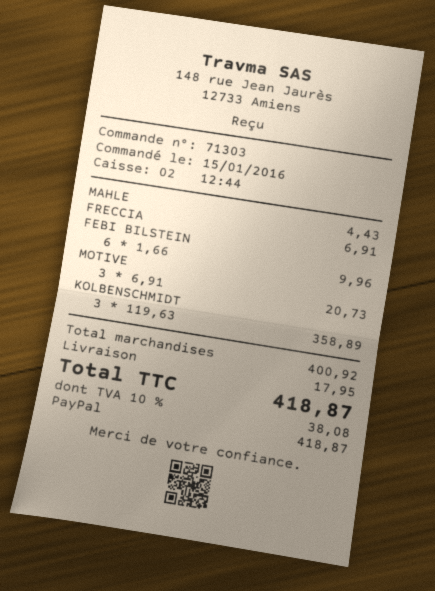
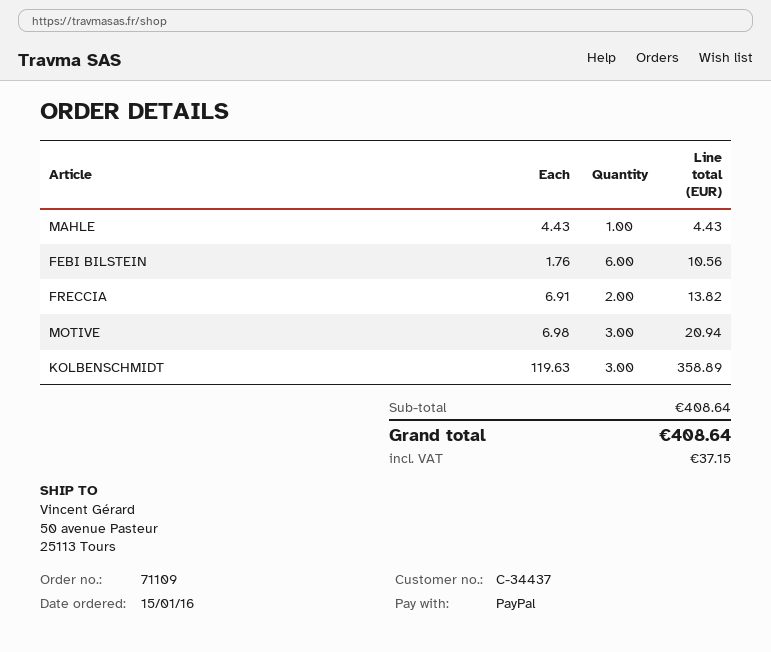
order number: 71303 -> 71109
FRECCIA: 1 x 6.91 = 6.91 -> 2 x 6.91 = 13.82
FEBI BILSTEIN: 6 x 1.66 = 9.96 -> 6 x 1.76 = 10.56
MOTIVE: 3 x 6.91 = 20.73 -> 3 x 6.98 = 20.94
subtotal: 400.92 -> 408.64
shipping: 17.95 -> none
tax: 38.08 -> 37.15
total: 418.87 -> 408.64

